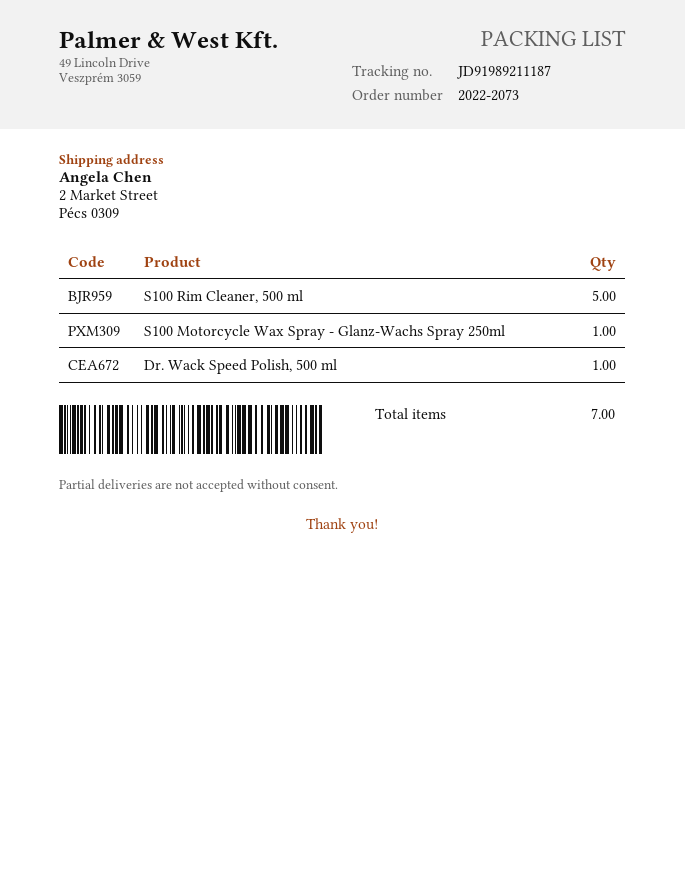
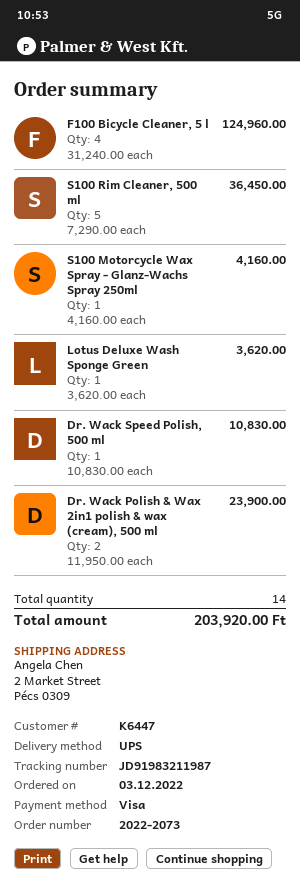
tracking number: JD91989211187 -> JD91983211987
F100 Bicycle Cleaner, 5 l: none -> 4
Lotus Deluxe Wash Sponge Green: none -> 1
Dr. Wack Polish & Wax 2in1 polish & wax (cream), 500 ml: none -> 2
total quantity: 7 -> 14

